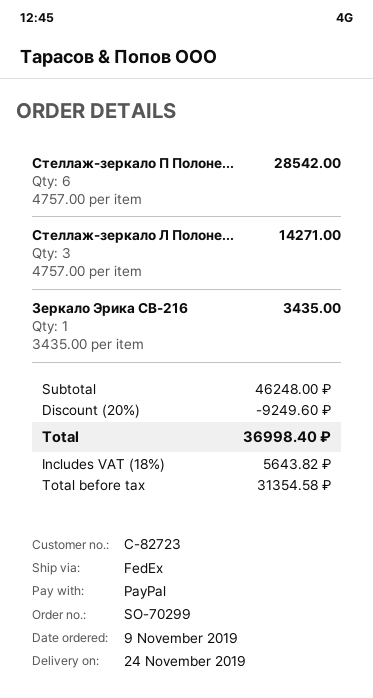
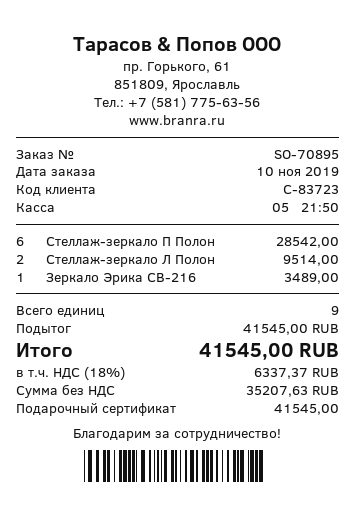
order number: SO-70299 -> SO-70895
order date: 2019-11-09 -> 2019-11-10
customer number: C-82723 -> C-83723
payment method: PayPal -> gift card
Стеллаж-зеркало Л Полоне...: 3 for 14271.00 -> 2 for 9514.00
Зеркало Эрика СВ-216: 1 for 3435.00 -> 1 for 3489.00
subtotal: 46248.00 -> 41545.00
discount: 20% = 9249.60 -> none
net: 31354.58 -> 35207.63
tax: 18% = 5643.82 -> 18% = 6337.37
total: 36998.40 -> 41545.00

